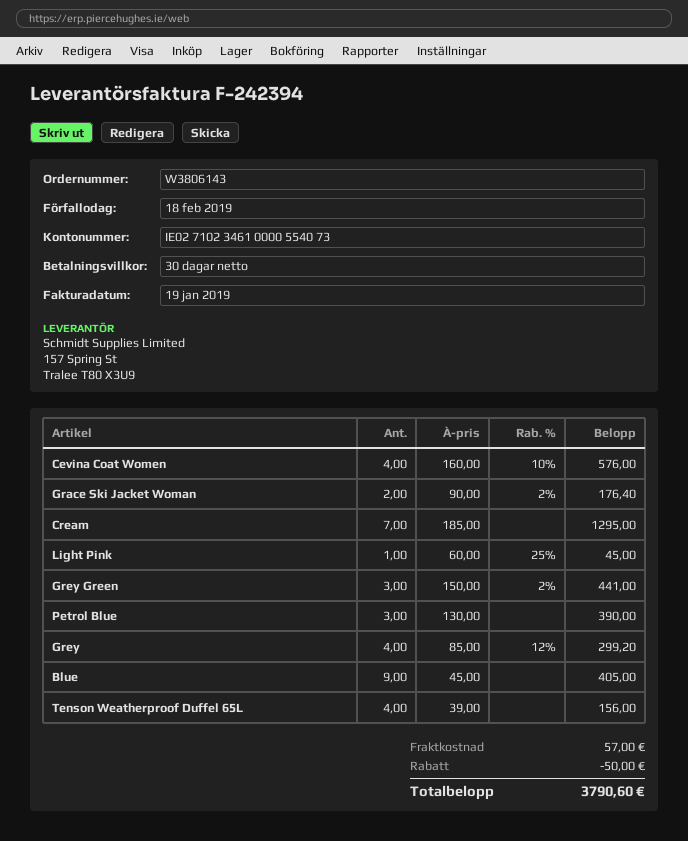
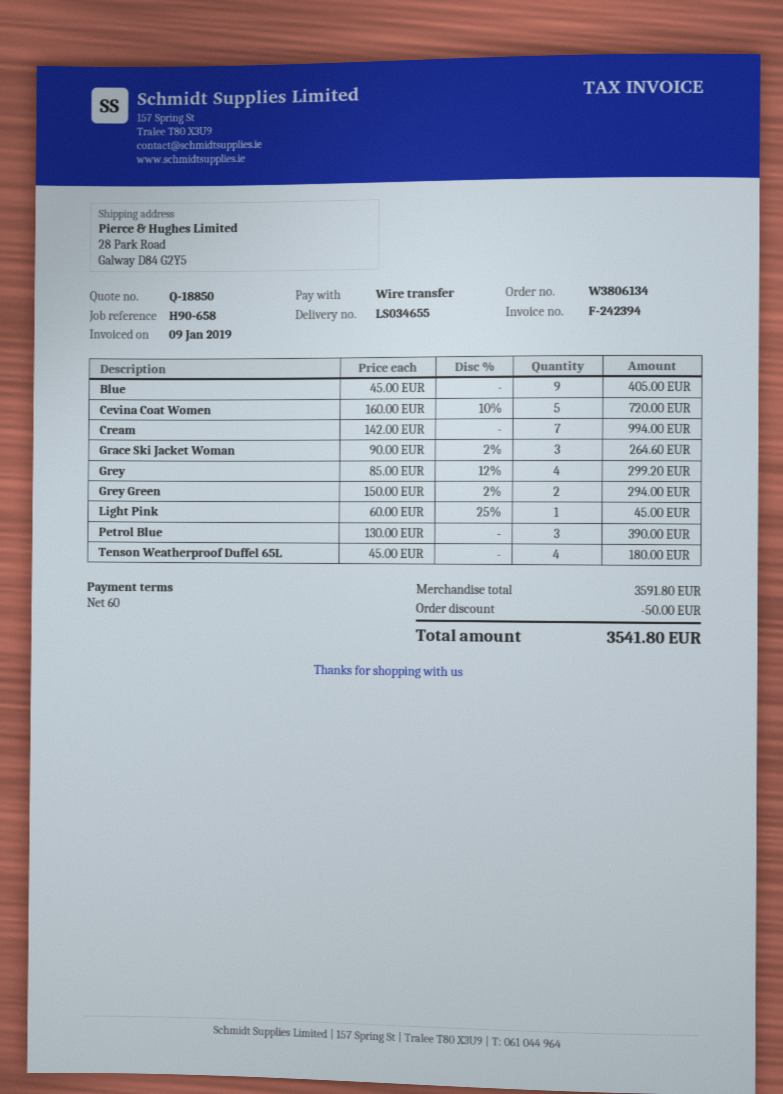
order number: W3806143 -> W3806134
invoice date: 2019-01-19 -> 2019-01-09
payment terms: 30 days -> 60 days
Cevina Coat Women: 4 x 160.00 - 10% = 576.00 -> 5 x 160.00 - 10% = 720.00
Grace Ski Jacket Woman: 2 x 90.00 - 2% = 176.40 -> 3 x 90.00 - 2% = 264.60
Cream: 7 x 185.00 = 1295.00 -> 7 x 142.00 = 994.00
Grey Green: 3 x 150.00 - 2% = 441.00 -> 2 x 150.00 - 2% = 294.00
Tenson Weatherproof Duffel 65L: 4 x 39.00 = 156.00 -> 4 x 45.00 = 180.00
shipping: 57.00 -> none
total: 3790.60 -> 3541.80

